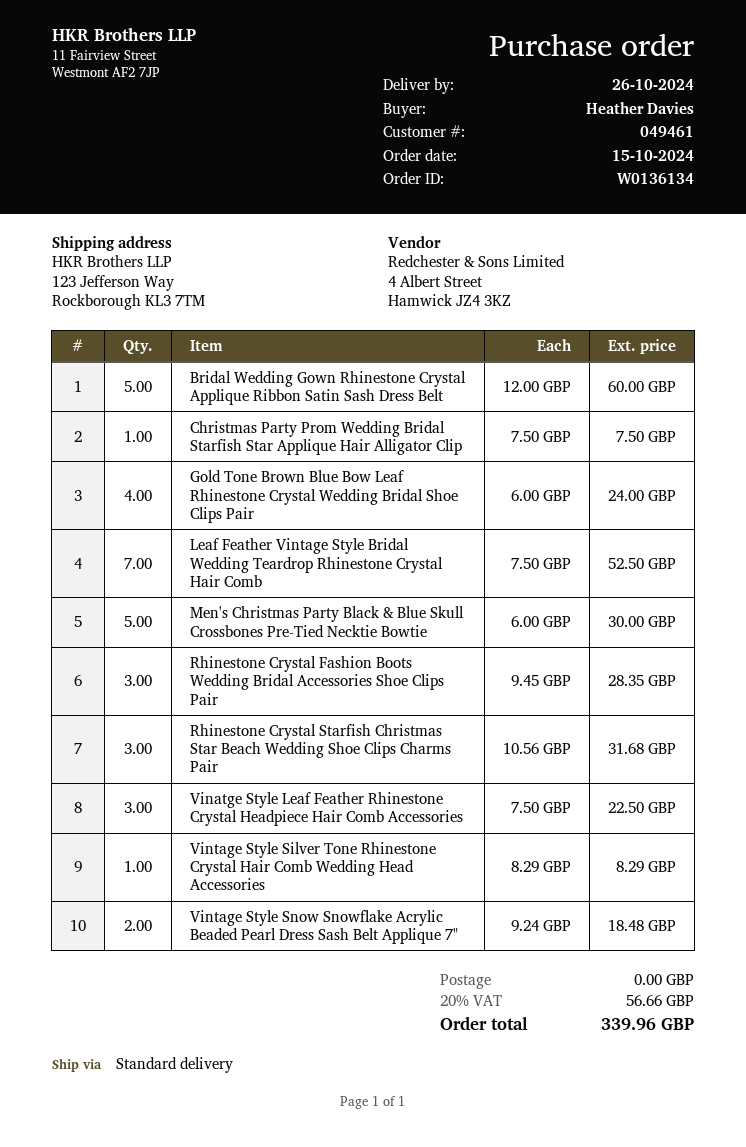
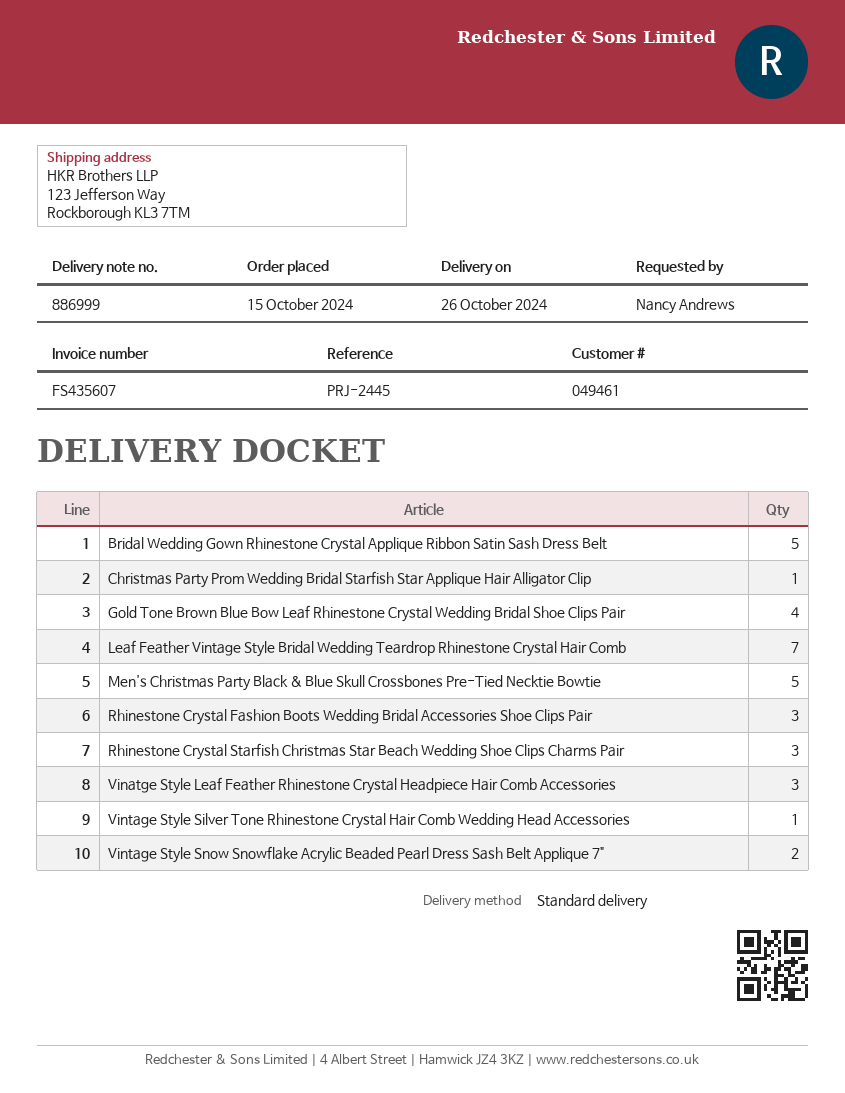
ordered by: Heather Davies -> Nancy Andrews

